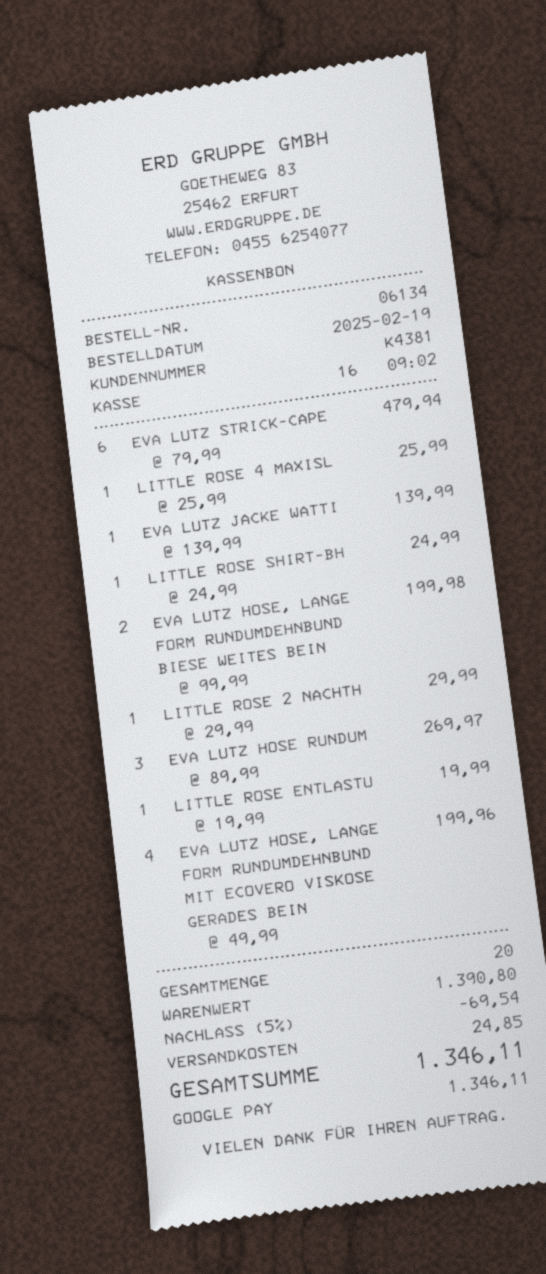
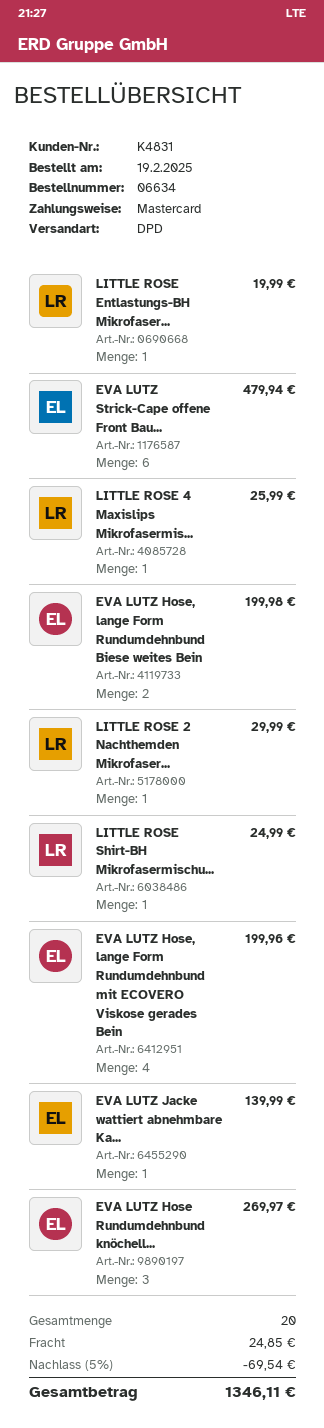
order number: 06134 -> 06634
customer number: K4381 -> K4831
payment method: Google Pay -> Mastercard

